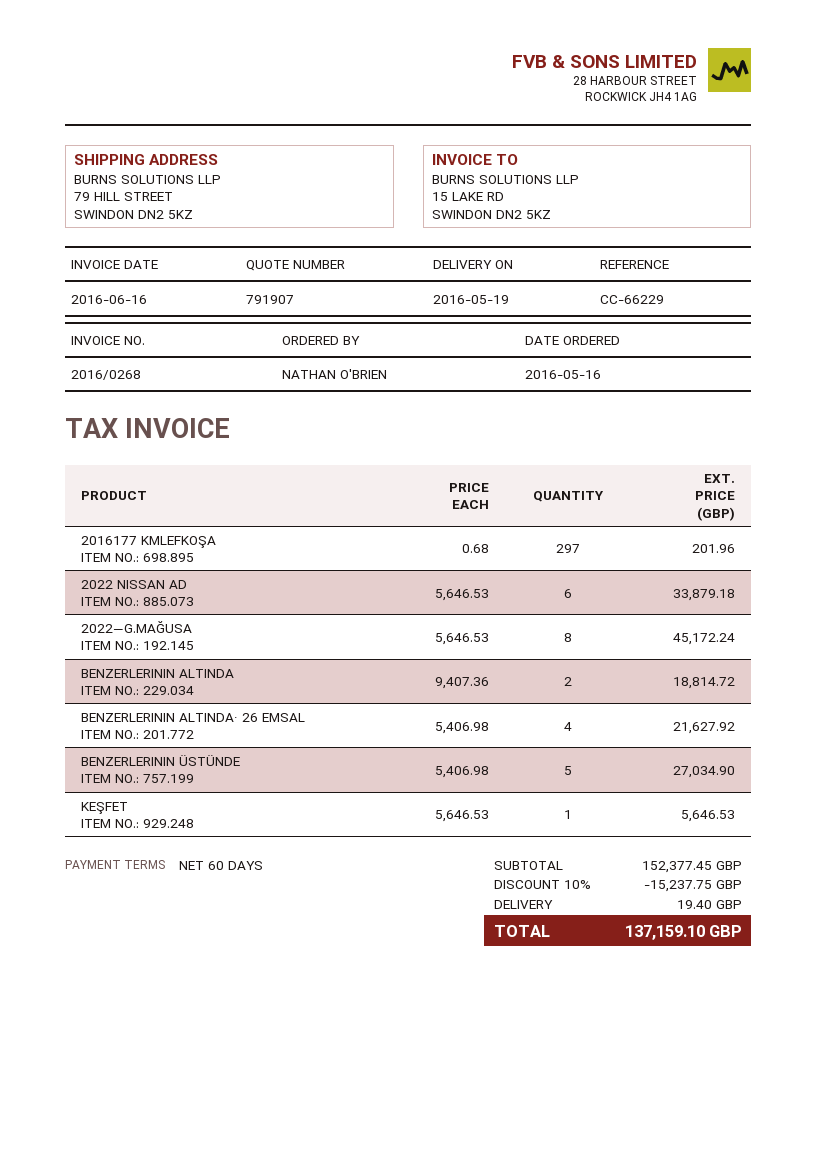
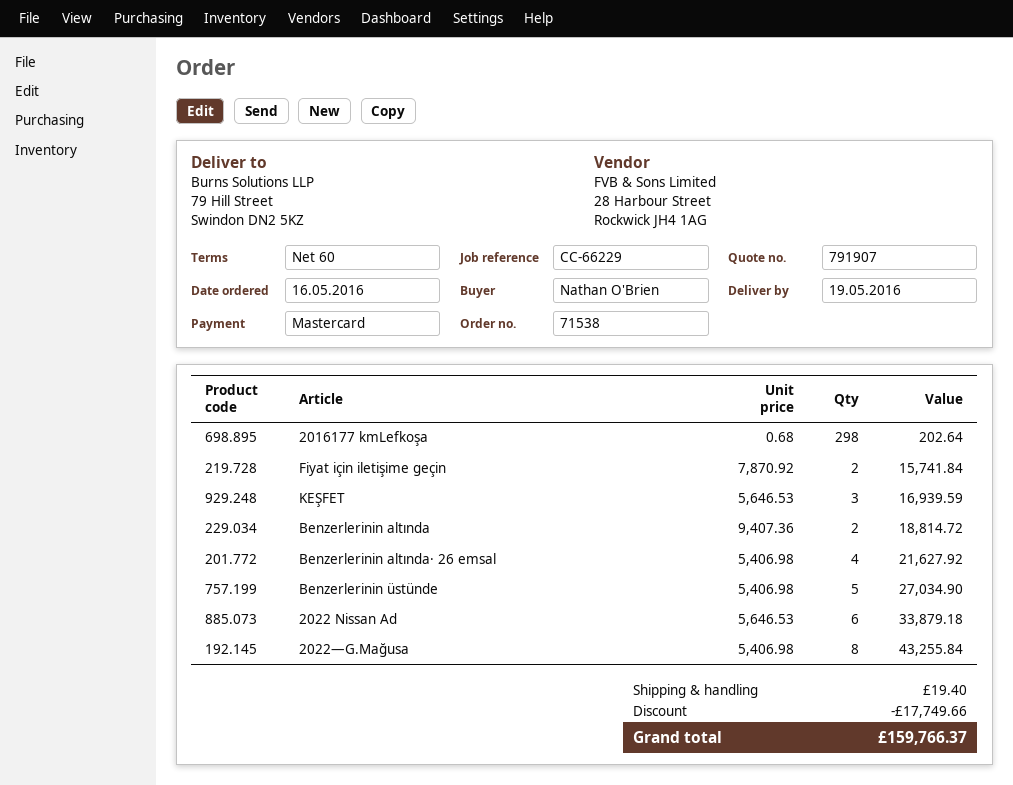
2016177 KMLEFKOŞA: 297 x 0.68 = 201.96 -> 298 x 0.68 = 202.64
2022—G.MAĞUSA: 8 x 5646.53 = 45172.24 -> 8 x 5406.98 = 43255.84
KEŞFET: 1 x 5646.53 = 5646.53 -> 3 x 5646.53 = 16939.59
Fiyat için iletişime geçin: none -> 2 x 7870.92 = 15741.84
discount: 15237.75 -> 17749.66
total: 137159.10 -> 159766.37

